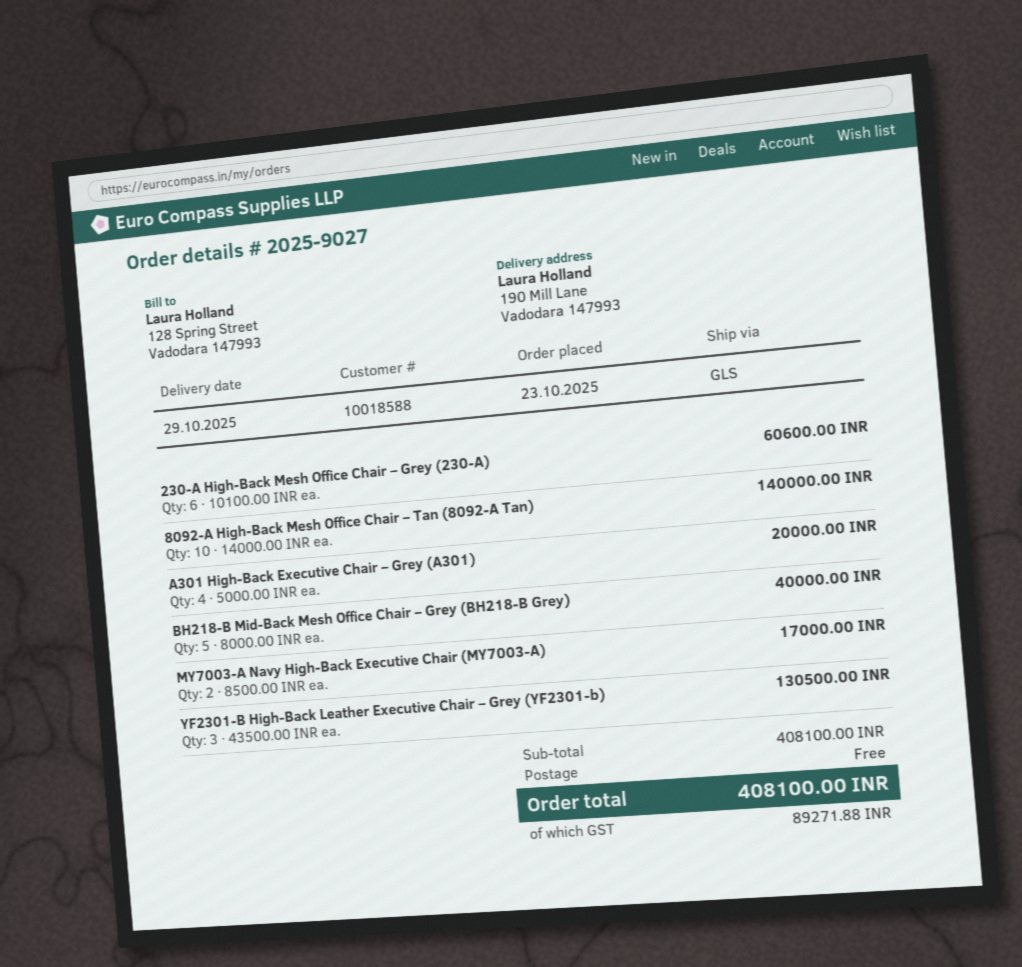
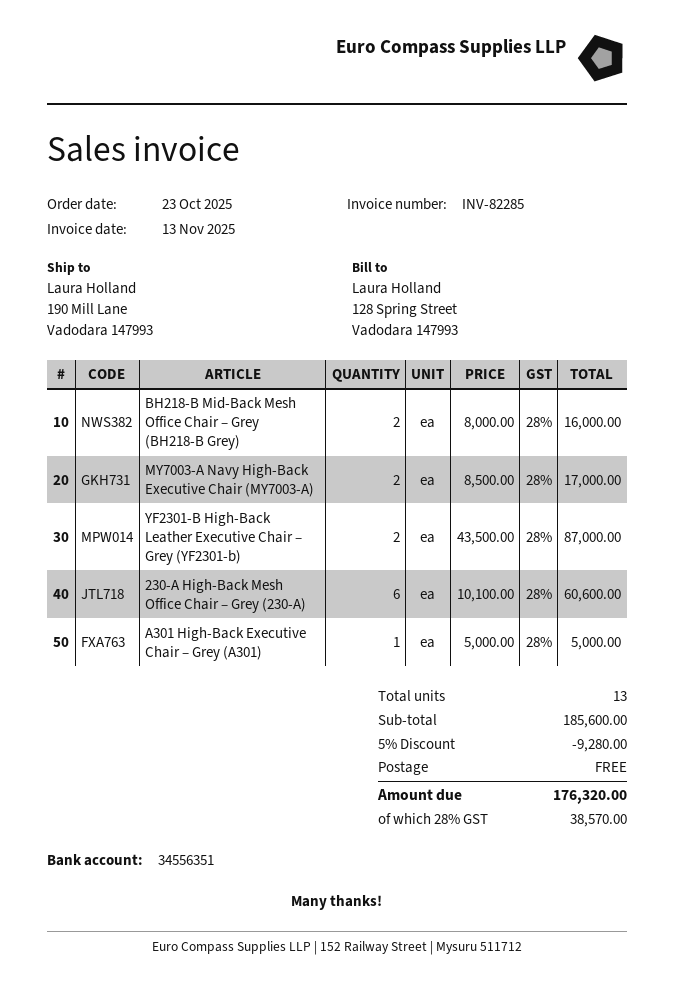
8092-A High-Back Mesh Office Chair – Tan (8092-A Tan): 10 x 14000.00 = 140000.00 -> none
A301 High-Back Executive Chair – Grey (A301): 4 x 5000.00 = 20000.00 -> 1 x 5000.00 = 5000.00
BH218-B Mid-Back Mesh Office Chair – Grey (BH218-B Grey): 5 x 8000.00 = 40000.00 -> 2 x 8000.00 = 16000.00
YF2301-B High-Back Leather Executive Chair – Grey (YF2301-b): 3 x 43500.00 = 130500.00 -> 2 x 43500.00 = 87000.00
subtotal: 408100.00 -> 185600.00
discount: none -> 5% = 9280.00
tax: 89271.88 -> 38570.00
total: 408100.00 -> 176320.00

